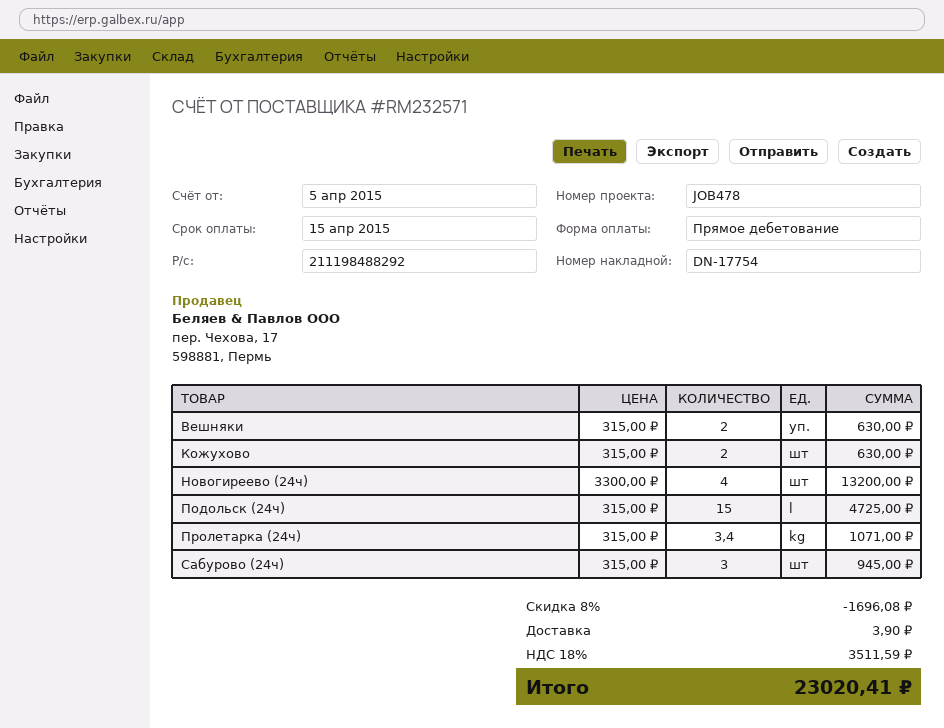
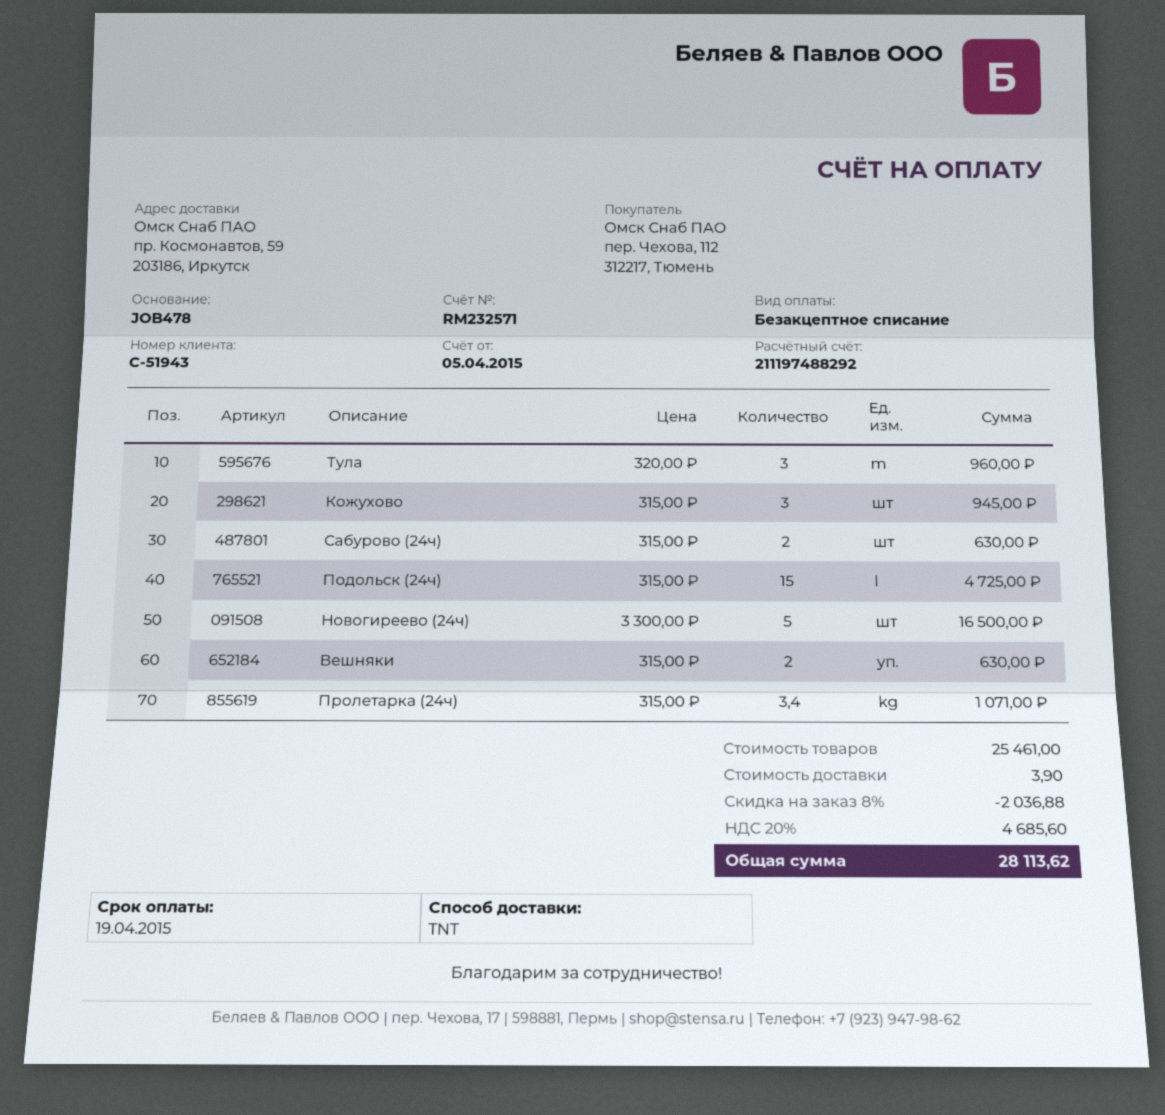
due date: 2015-04-15 -> 2015-04-19
bank account: 211198488292 -> 211197488292
Кожухово: 2 x 315.00 = 630.00 -> 3 x 315.00 = 945.00
Новогиреево (24ч): 4 x 3300.00 = 13200.00 -> 5 x 3300.00 = 16500.00
Сабурово (24ч): 3 x 315.00 = 945.00 -> 2 x 315.00 = 630.00
Тула: none -> 3 x 320.00 = 960.00
discount: 8% = 1696.08 -> 8% = 2036.88
tax: 18% = 3511.59 -> 20% = 4685.60
total: 23020.41 -> 28113.62

